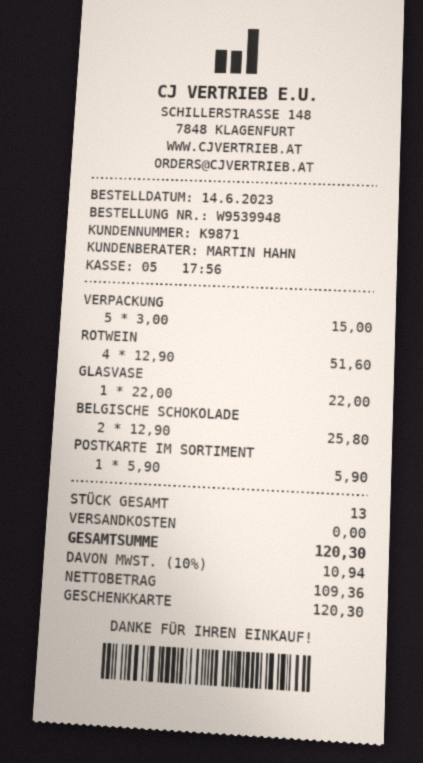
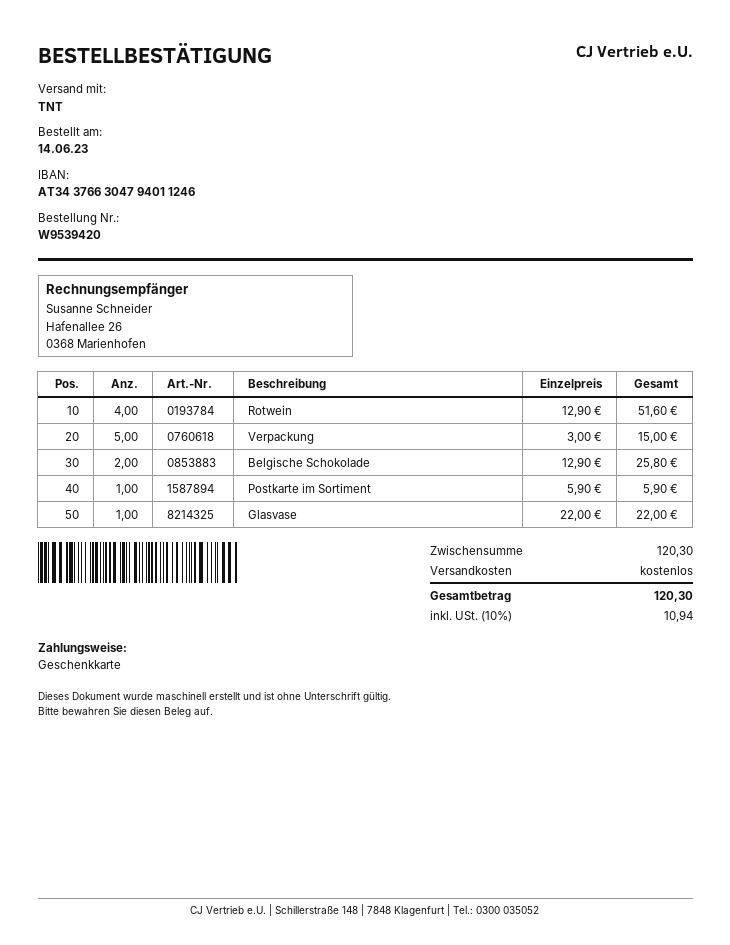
order number: W9539948 -> W9539420

